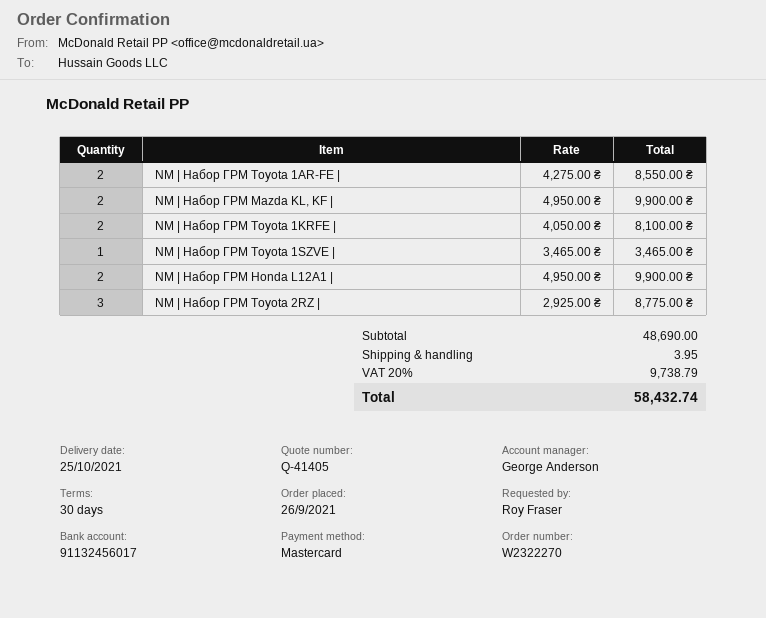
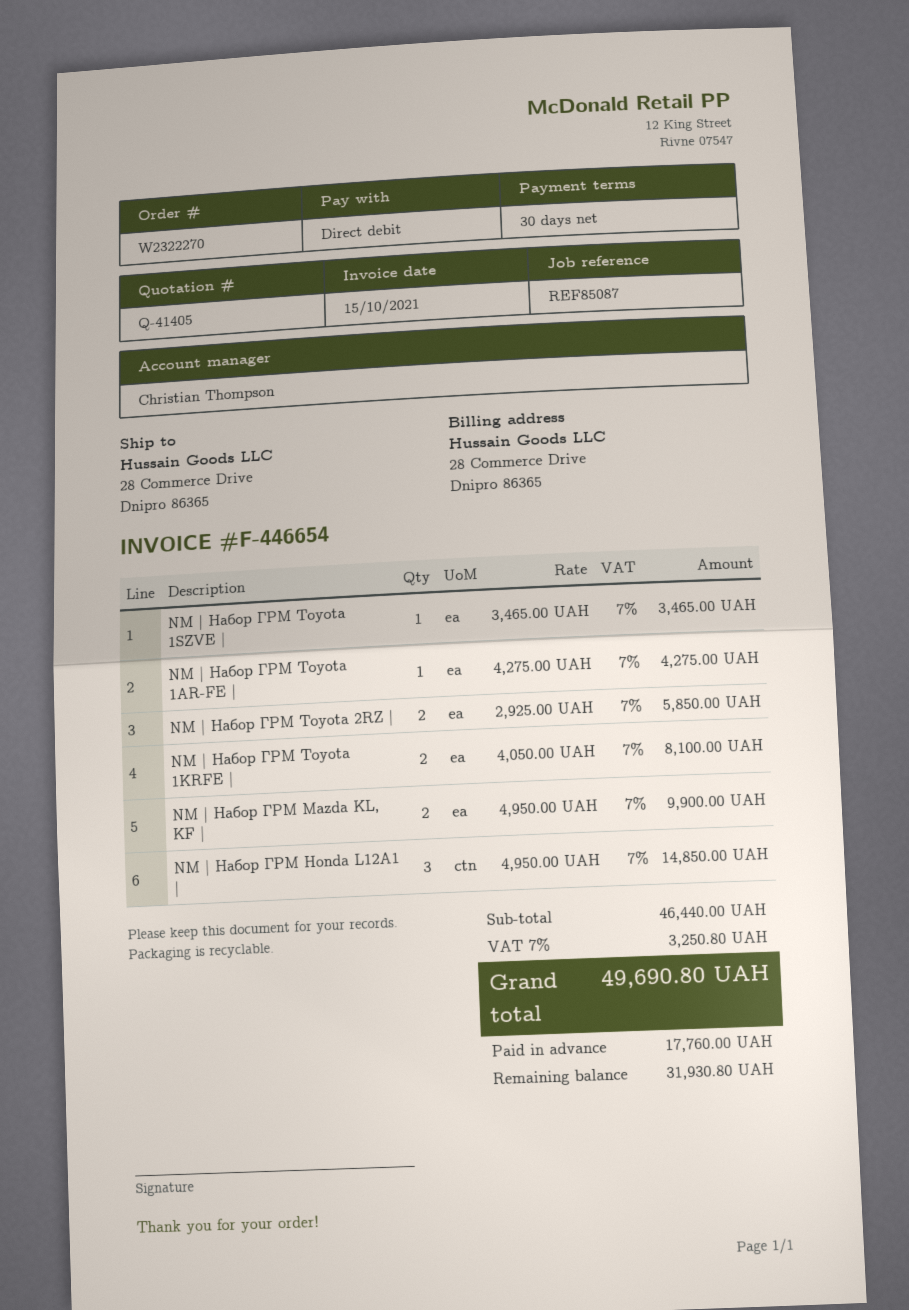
sales rep: George Anderson -> Christian Thompson
payment method: Mastercard -> direct debit
NM | Набор ГРМ Toyota 1AR-FE |: 2 x 4275.00 = 8550.00 -> 1 x 4275.00 = 4275.00
NM | Набор ГРМ Honda L12A1 |: 2 x 4950.00 = 9900.00 -> 3 x 4950.00 = 14850.00
NM | Набор ГРМ Toyota 2RZ |: 3 x 2925.00 = 8775.00 -> 2 x 2925.00 = 5850.00
subtotal: 48690.00 -> 46440.00
shipping: 3.95 -> none
tax: 20% = 9738.79 -> 7% = 3250.80
total: 58432.74 -> 49690.80

